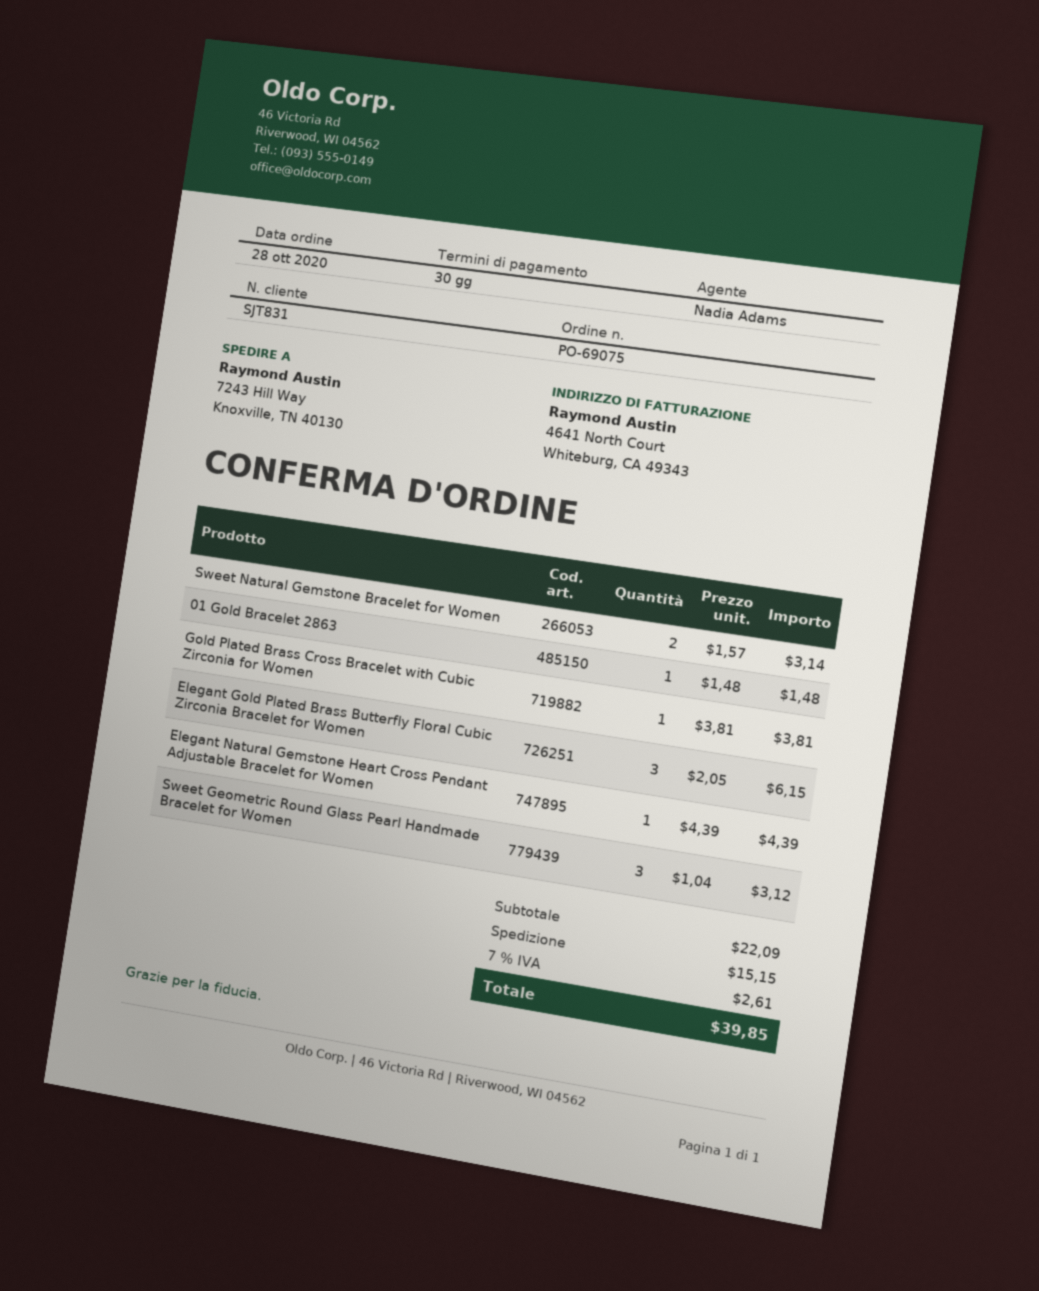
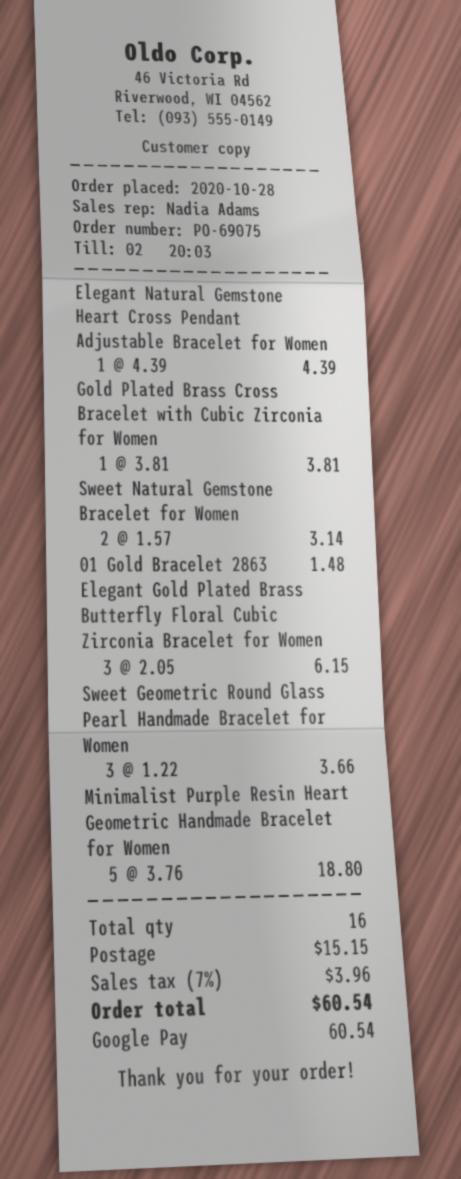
Sweet Geometric Round Glass Pearl Handmade Bracelet for Women: 3 x 1.04 = 3.12 -> 3 x 1.22 = 3.66
Minimalist Purple Resin Heart Geometric Handmade Bracelet for Women: none -> 5 x 3.76 = 18.80
tax: 7% = 2.61 -> 7% = 3.96
total: 39.85 -> 60.54

